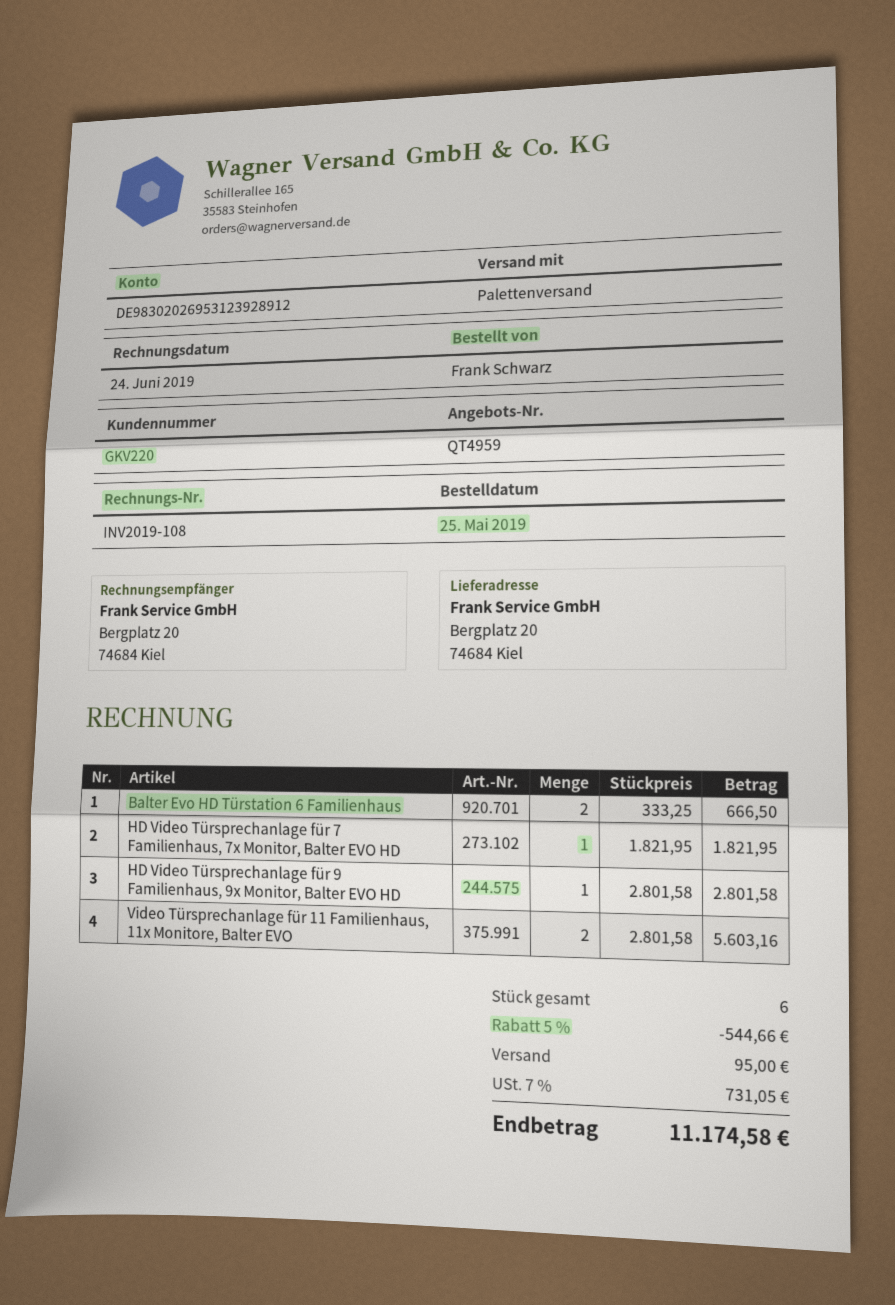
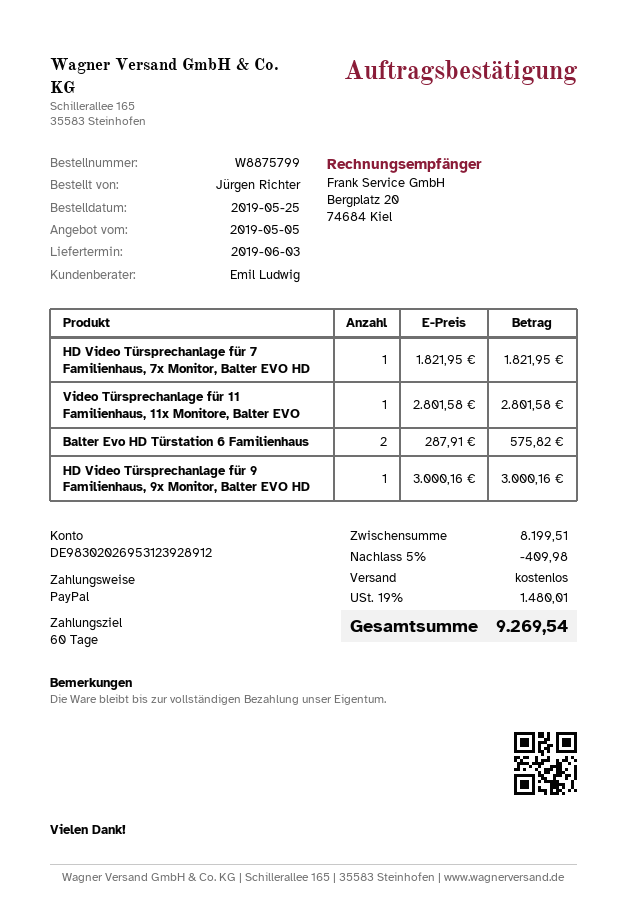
ordered by: Frank Schwarz -> Jürgen Richter
Balter Evo HD Türstation 6 Familienhaus: 2 x 333.25 = 666.50 -> 2 x 287.91 = 575.82
HD Video Türsprechanlage für 9 Familienhaus, 9x Monitor, Balter EVO HD: 1 x 2801.58 = 2801.58 -> 1 x 3000.16 = 3000.16
Video Türsprechanlage für 11 Familienhaus, 11x Monitore, Balter EVO: 2 x 2801.58 = 5603.16 -> 1 x 2801.58 = 2801.58
discount: 5% = 544.66 -> 5% = 409.98
shipping: 95.00 -> 0.00
tax: 7% = 731.05 -> 19% = 1480.01
total: 11174.58 -> 9269.54

